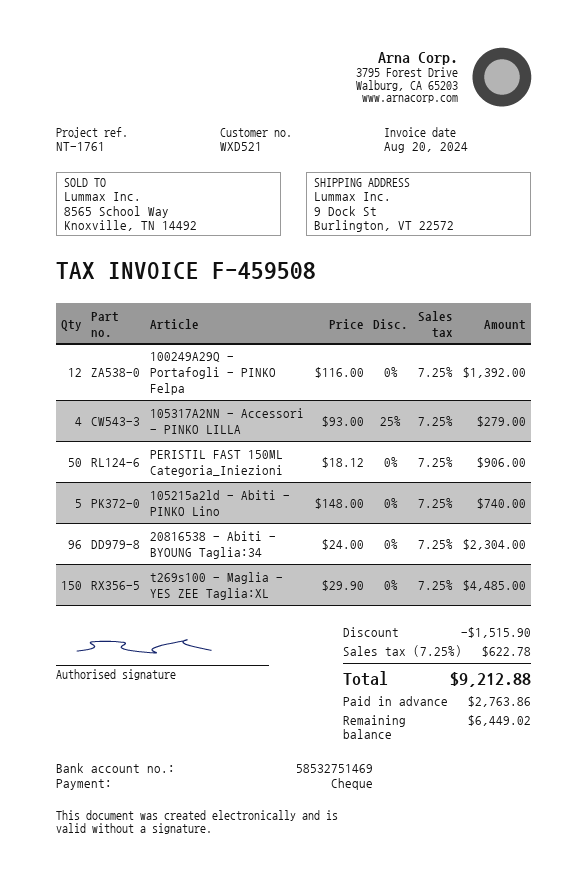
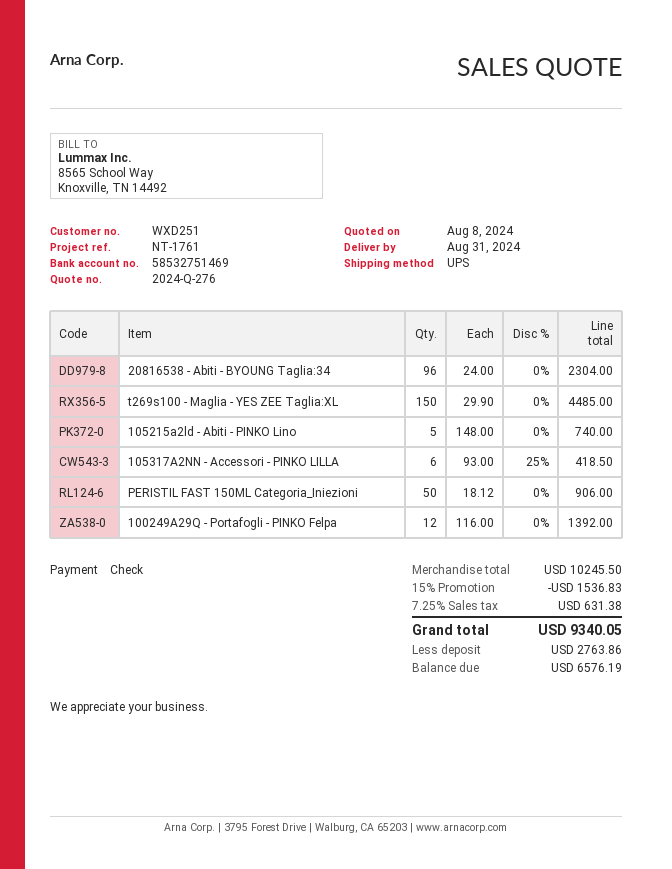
customer number: WXD521 -> WXD251
105317A2NN - Accessori - PINKO LILLA: 4 x 93.00 - 25% = 279.00 -> 6 x 93.00 - 25% = 418.50
discount: 1515.90 -> 1536.83
tax: 7.25% = 622.78 -> 7.25% = 631.38
total: 9212.88 -> 9340.05
balance: 6449.02 -> 6576.19

